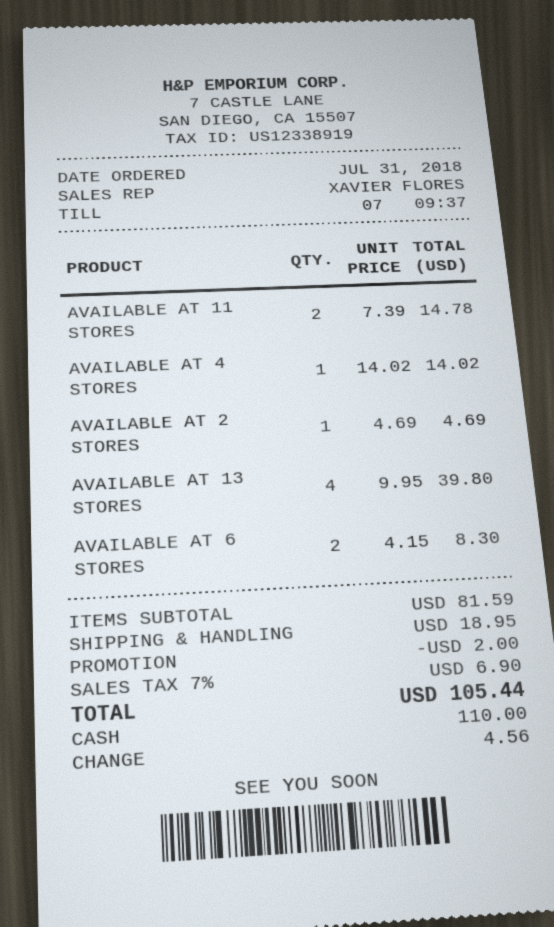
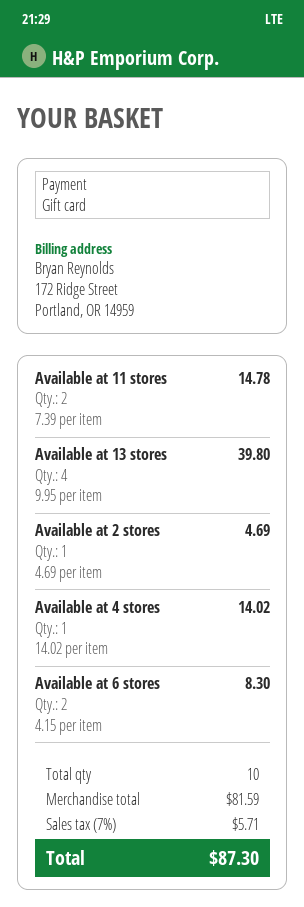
payment method: cash -> gift card
discount: 2.00 -> none
shipping: 18.95 -> none
tax: 7% = 6.90 -> 7% = 5.71
total: 105.44 -> 87.30

